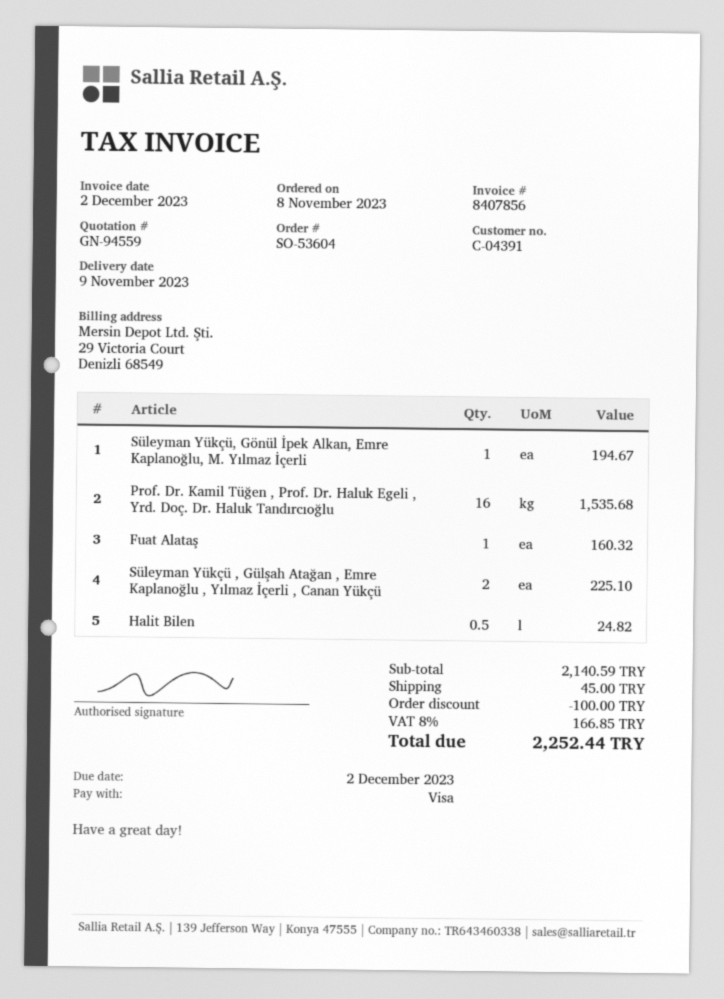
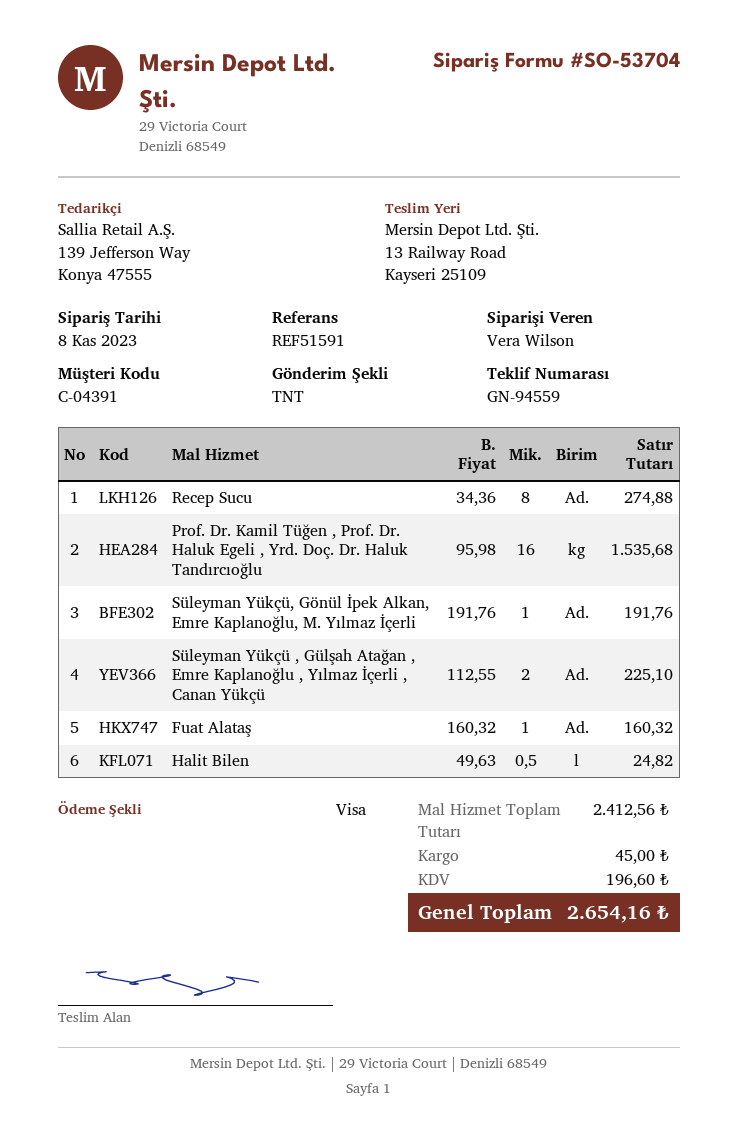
order number: SO-53604 -> SO-53704
Süleyman Yükçü, Gönül İpek Alkan, Emre Kaplanoğlu, M. Yılmaz İçerli: 1 for 194.67 -> 1 for 191.76
Recep Sucu: none -> 8 for 274.88
subtotal: 2140.59 -> 2412.56
discount: 100.00 -> none
tax: 166.85 -> 196.60
total: 2252.44 -> 2654.16

